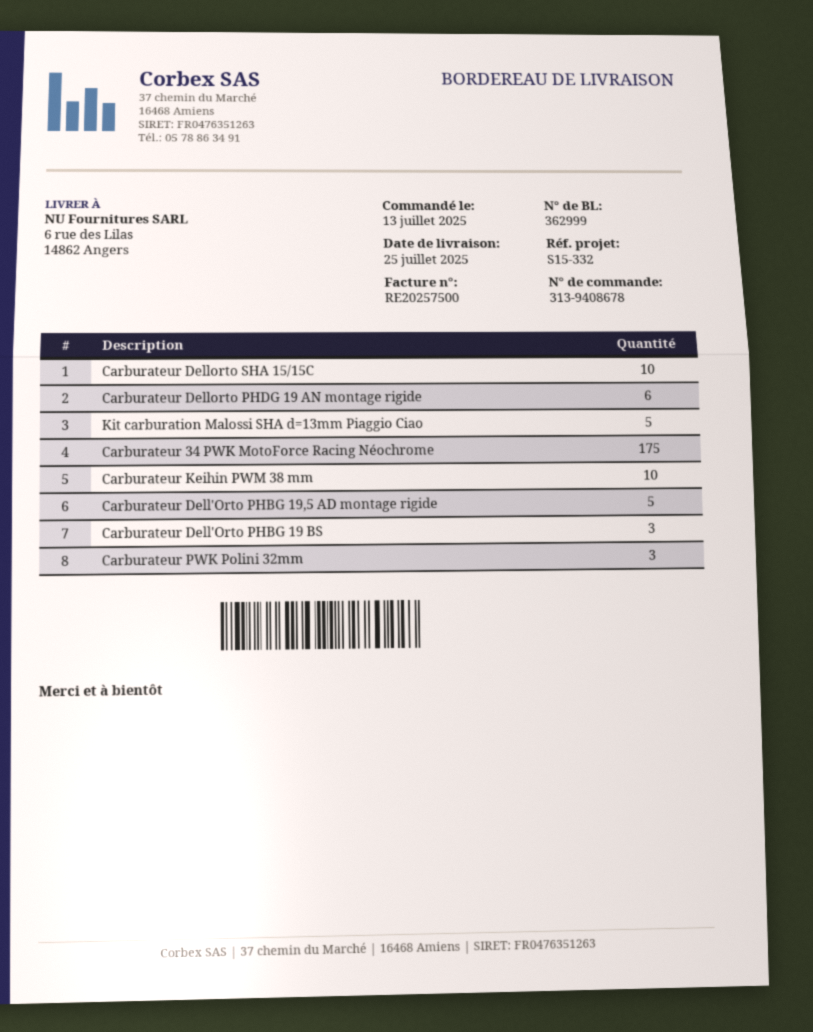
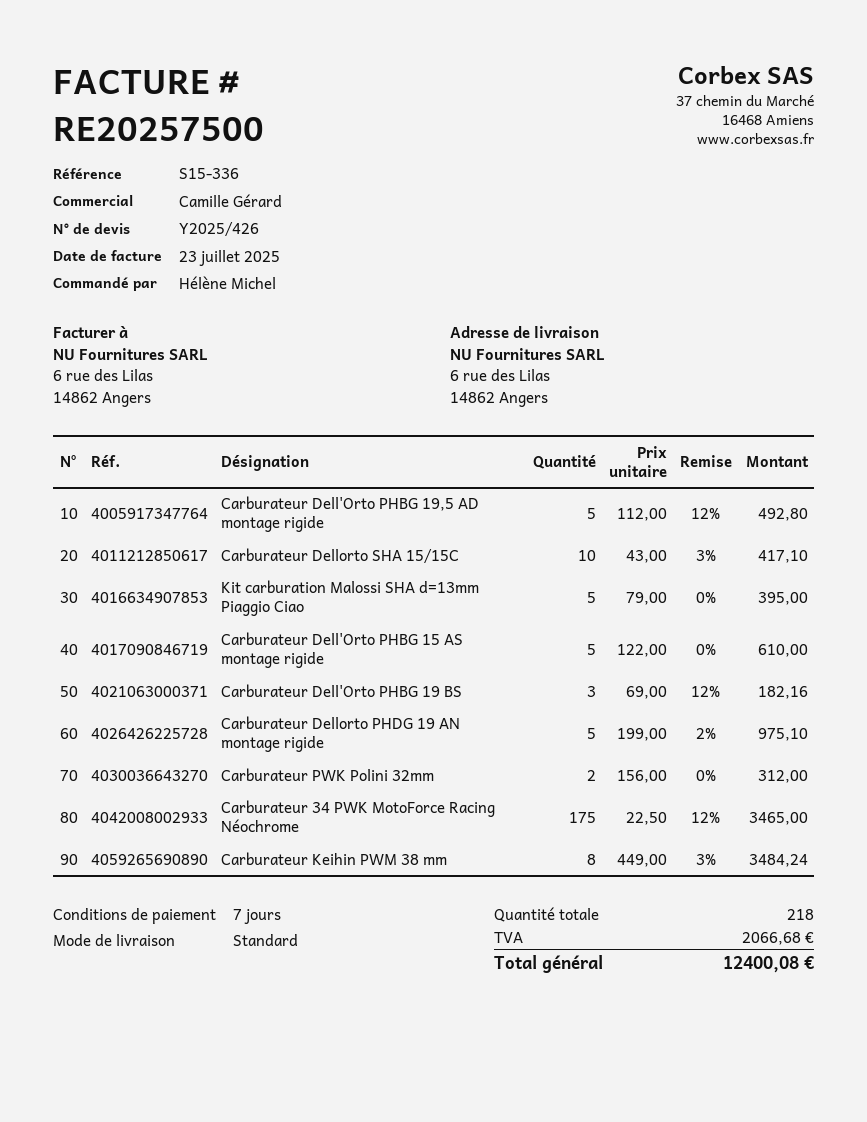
reference: S15-332 -> S15-336
Carburateur Dellorto PHDG 19 AN montage rigide: 6 -> 5
Carburateur Keihin PWM 38 mm: 10 -> 8
Carburateur PWK Polini 32mm: 3 -> 2
Carburateur Dell'Orto PHBG 15 AS montage rigide: none -> 5

